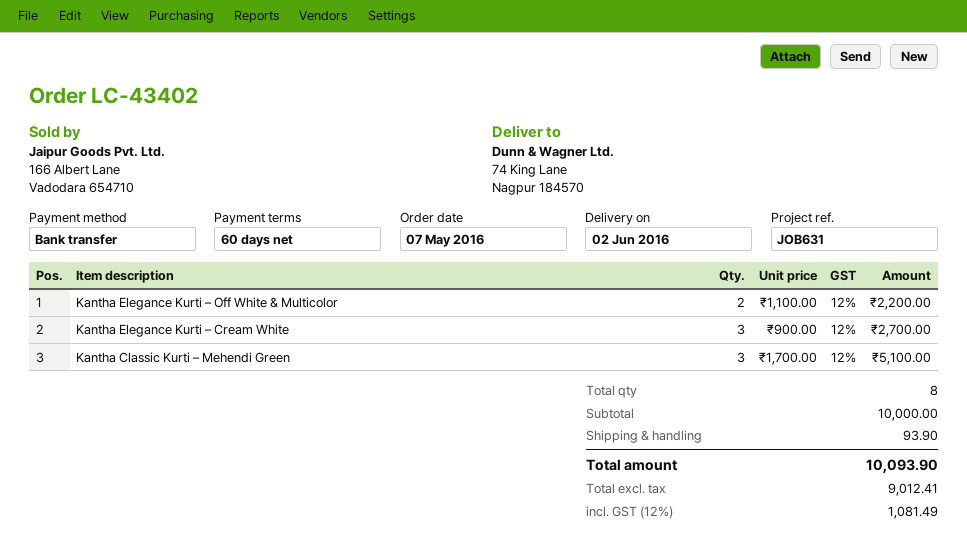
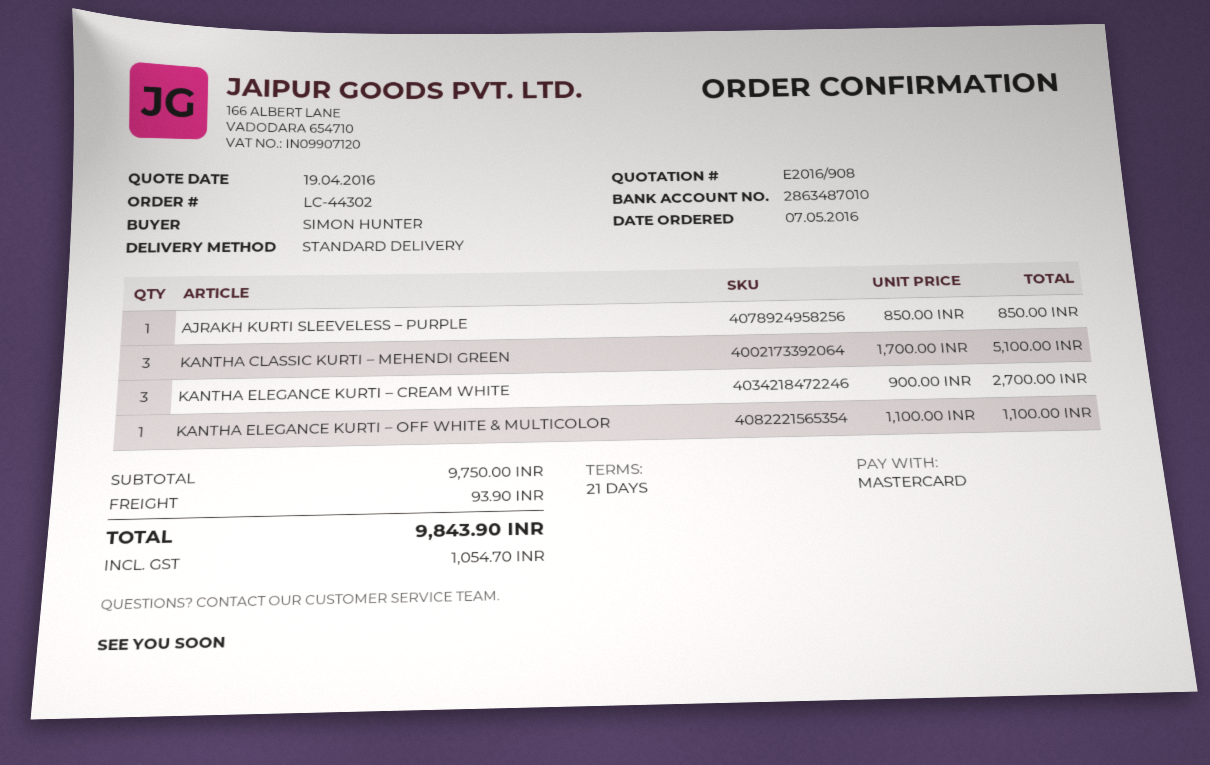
order number: LC-43402 -> LC-44302
payment terms: 60 days -> 21 days
payment method: bank transfer -> Mastercard
Kantha Elegance Kurti – Off White & Multicolor: 2 x 1100.00 = 2200.00 -> 1 x 1100.00 = 1100.00
AJRAKH KURTI SLEEVELESS – PURPLE: none -> 1 x 850.00 = 850.00
subtotal: 10000.00 -> 9750.00
tax: 1081.49 -> 1054.70
total: 10093.90 -> 9843.90

